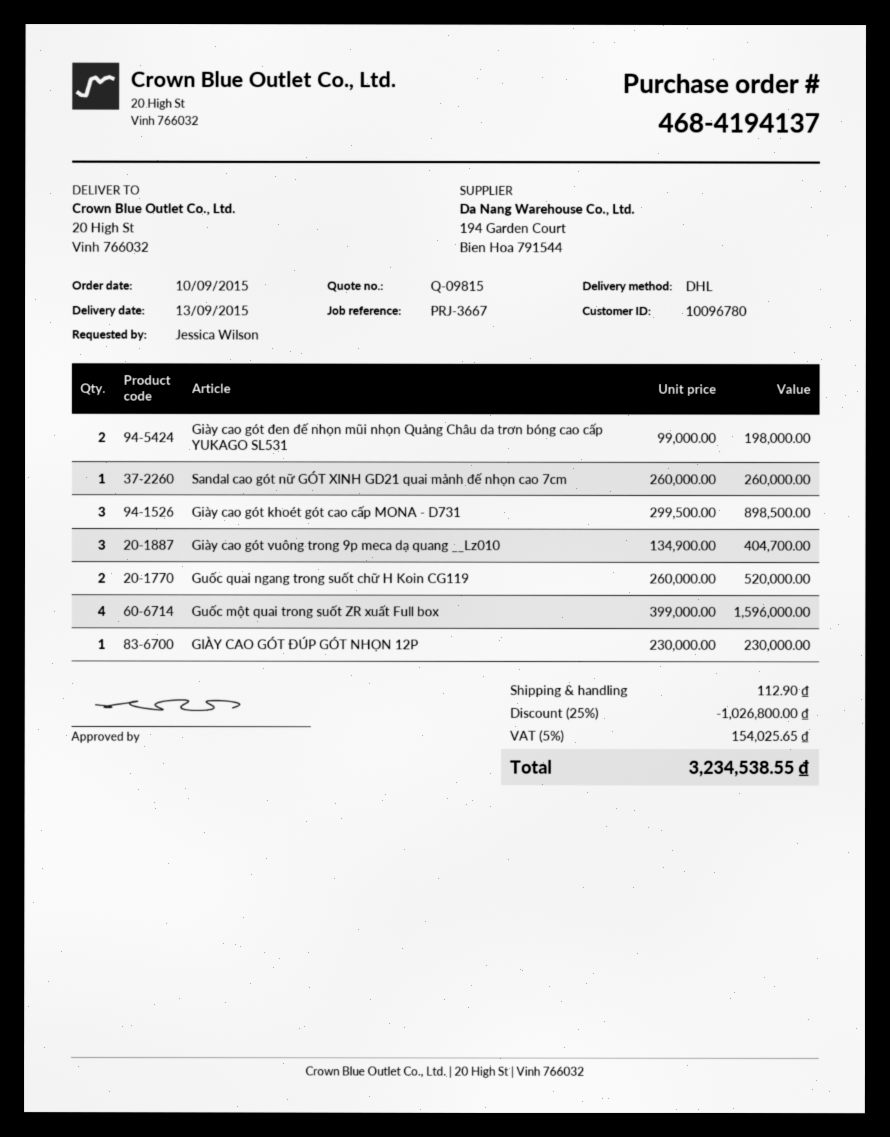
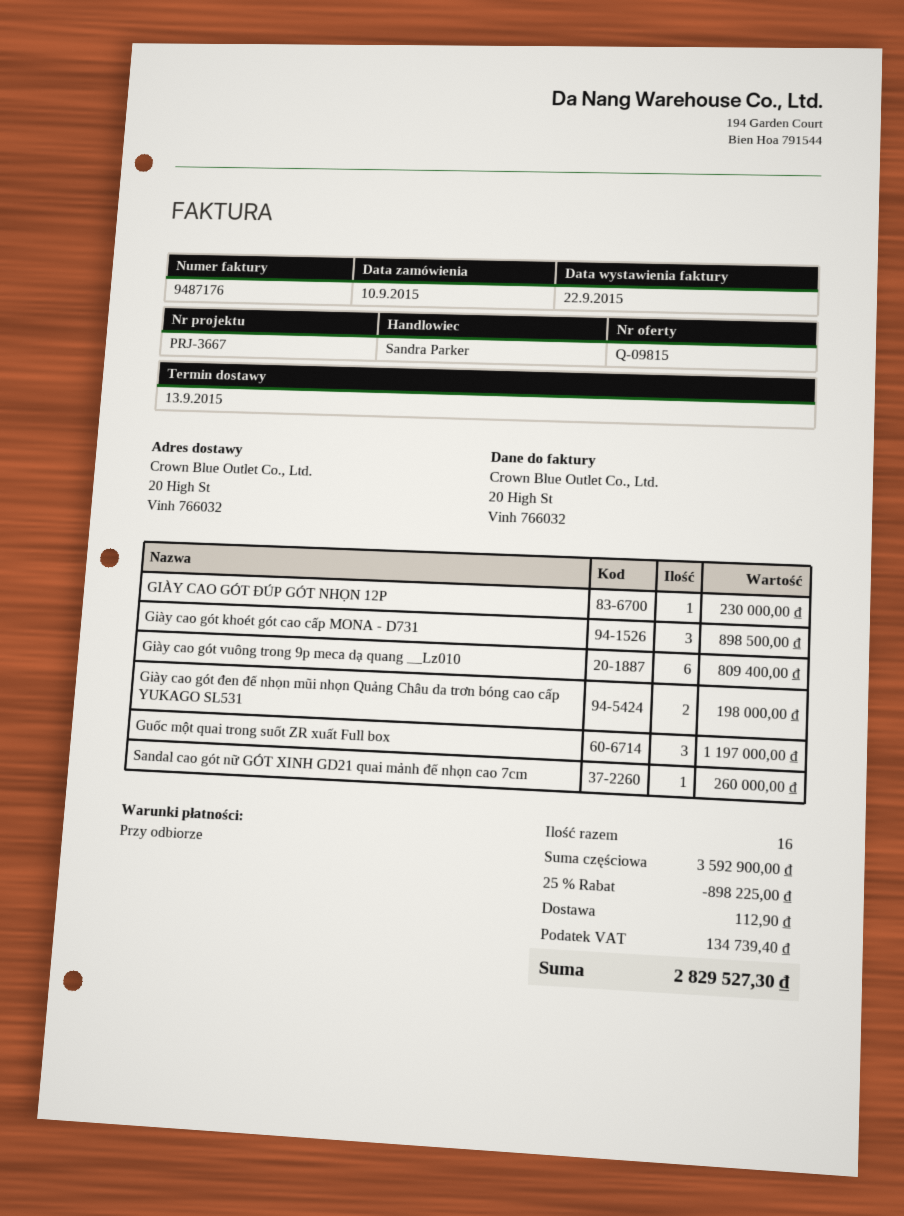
Giày cao gót vuông trong 9p meca dạ quang __Lz010: 3 for 404700.00 -> 6 for 809400.00
Guốc quai ngang trong suốt chữ H Koin CG119: 2 for 520000.00 -> none
Guốc một quai trong suốt ZR xuất Full box: 4 for 1596000.00 -> 3 for 1197000.00
discount: 25% = 1026800.00 -> 25% = 898225.00
tax: 154025.65 -> 134739.40
total: 3234538.55 -> 2829527.30

